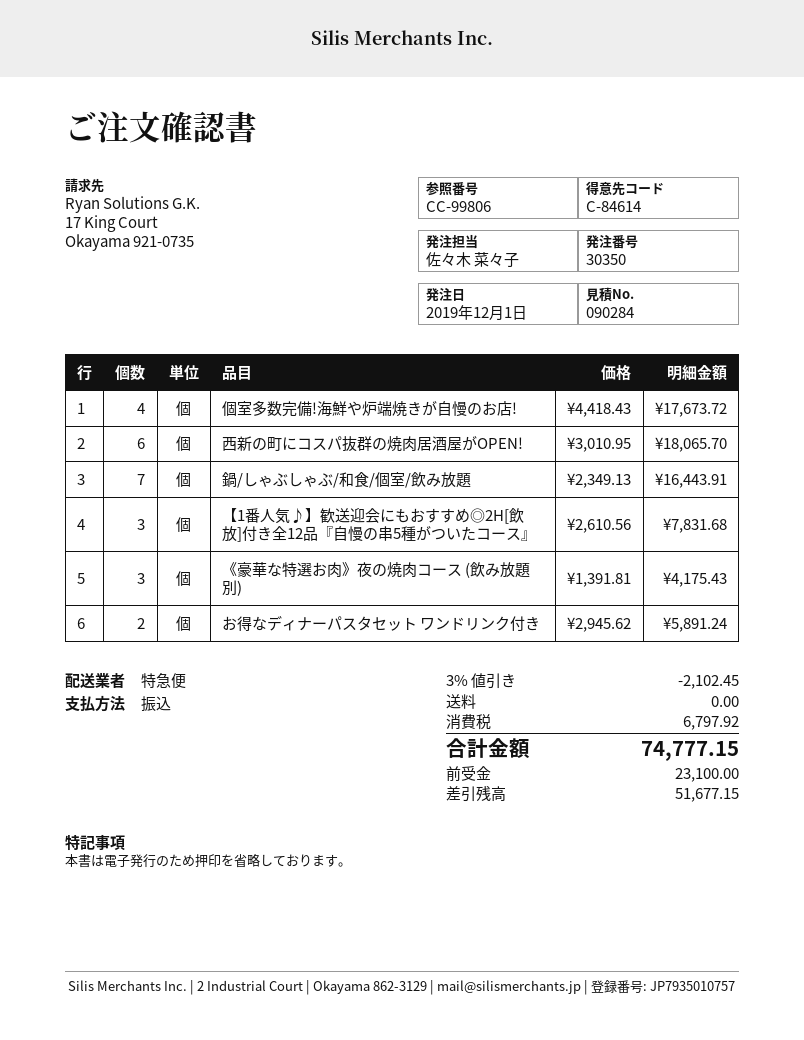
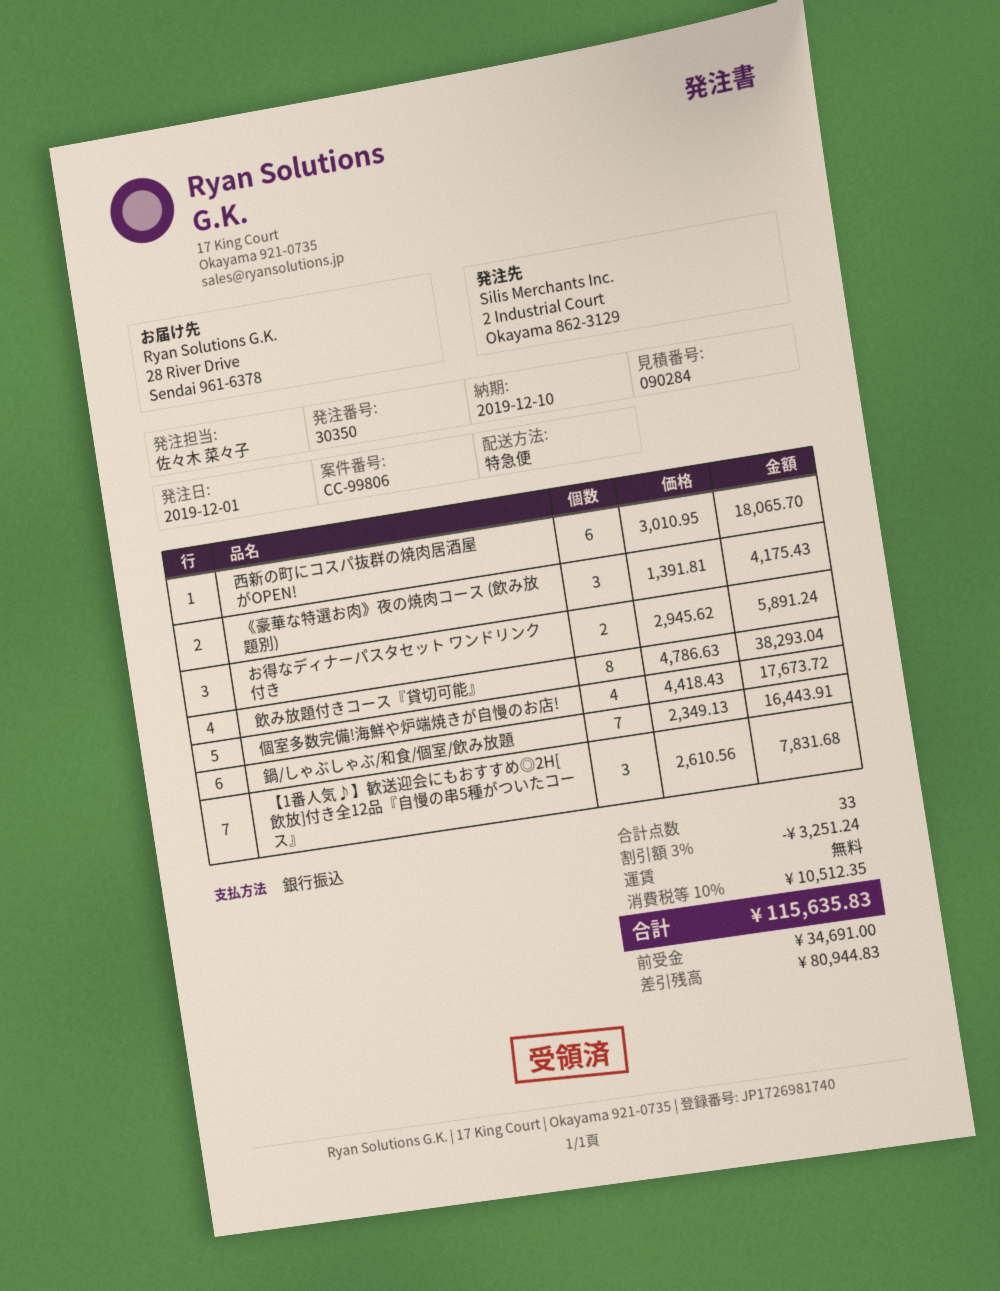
飲み放題付きコース『貸切可能』: none -> 8 x 4786.63 = 38293.04
discount: 3% = 2102.45 -> 3% = 3251.24
tax: 6797.92 -> 10512.35
total: 74777.15 -> 115635.83
deposit: 23100.00 -> 34691.00
balance: 51677.15 -> 80944.83

